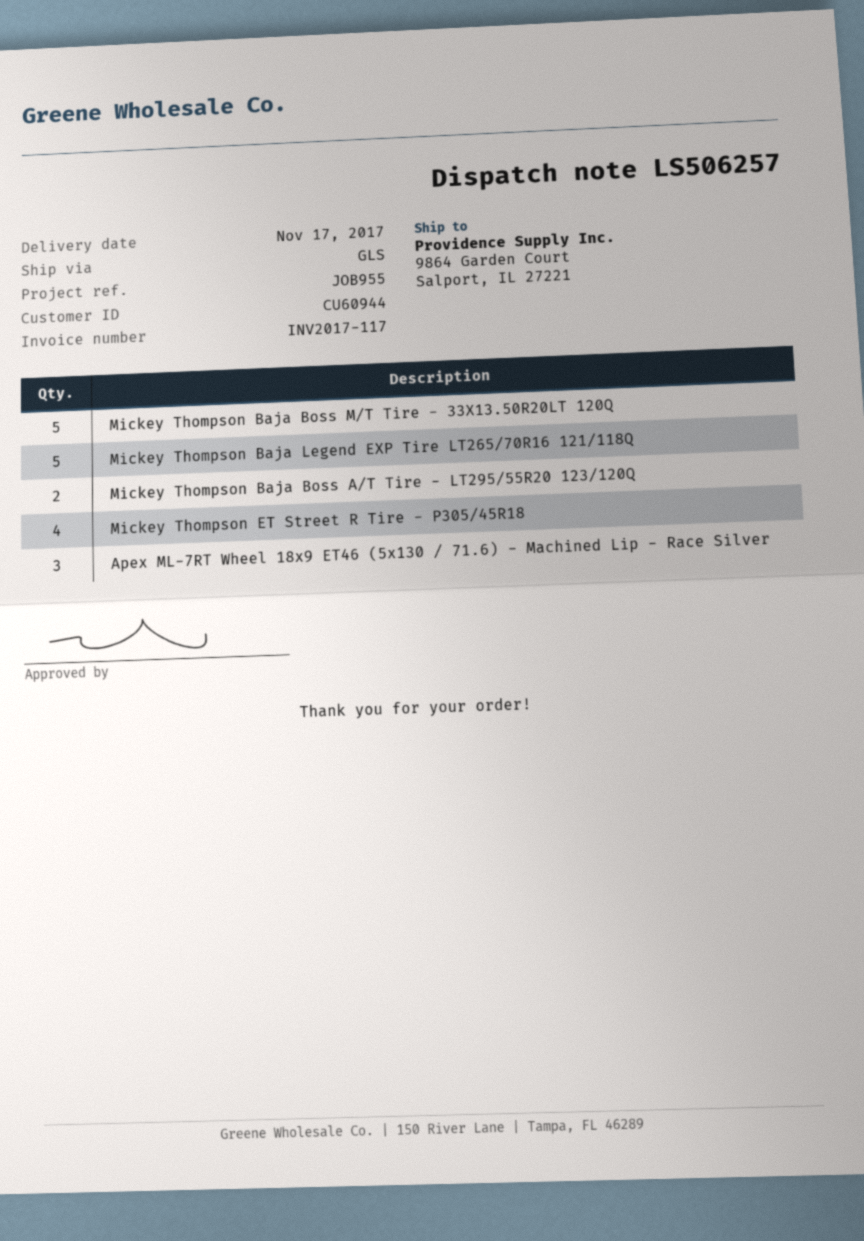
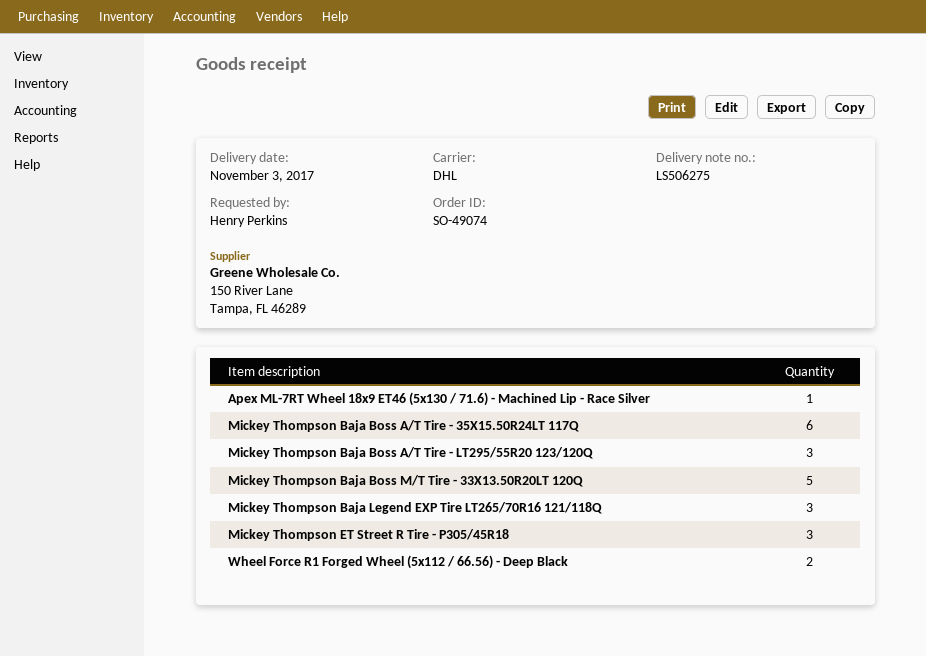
delivery note number: LS506257 -> LS506275
delivery date: 2017-11-17 -> 2017-11-03
shipping method: GLS -> DHL
Mickey Thompson Baja Legend EXP Tire LT265/70R16 121/118Q: 5 -> 3
Mickey Thompson Baja Boss A/T Tire - LT295/55R20 123/120Q: 2 -> 3
Mickey Thompson ET Street R Tire - P305/45R18: 4 -> 3
Apex ML-7RT Wheel 18x9 ET46 (5x130 / 71.6) - Machined Lip - Race Silver: 3 -> 1
Mickey Thompson Baja Boss A/T Tire - 35X15.50R24LT 117Q: none -> 6
Wheel Force R1 Forged Wheel (5x112 / 66.56) - Deep Black: none -> 2

